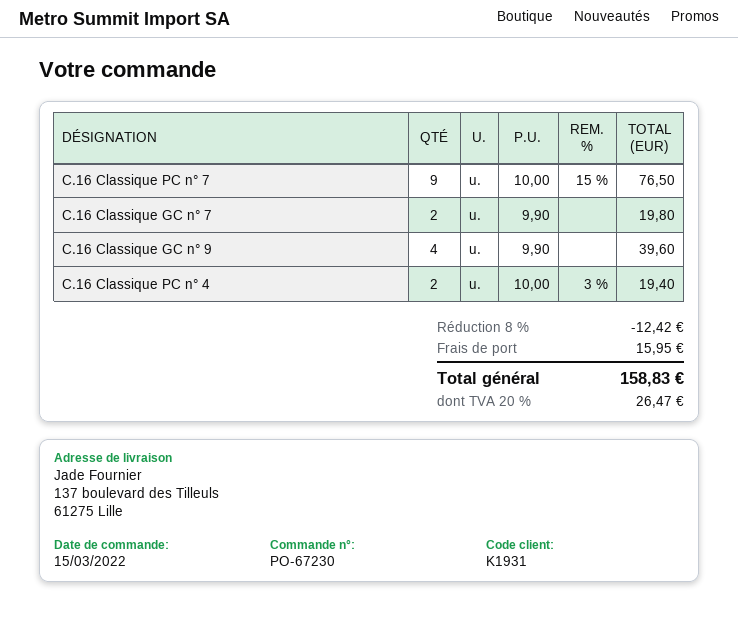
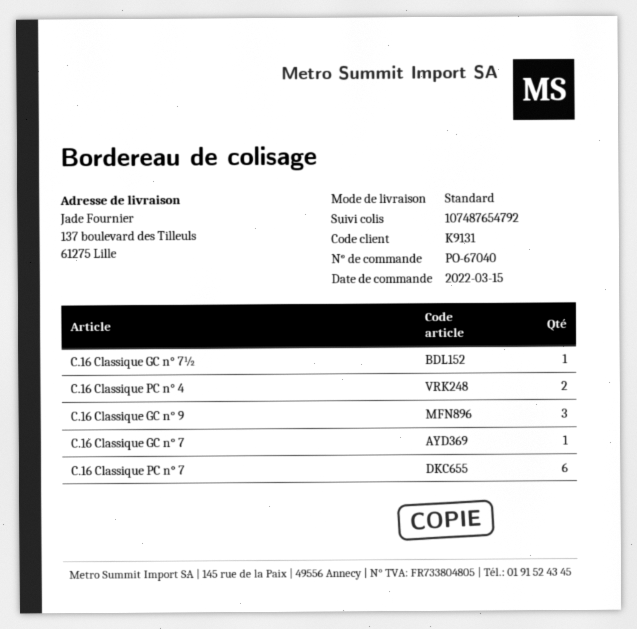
order number: PO-67230 -> PO-67040
customer number: K1931 -> K9131
C.16 Classique PC n° 7: 9 -> 6
C.16 Classique GC n° 7: 2 -> 1
C.16 Classique GC n° 9: 4 -> 3
C.16 Classique GC n° 7½: none -> 1

